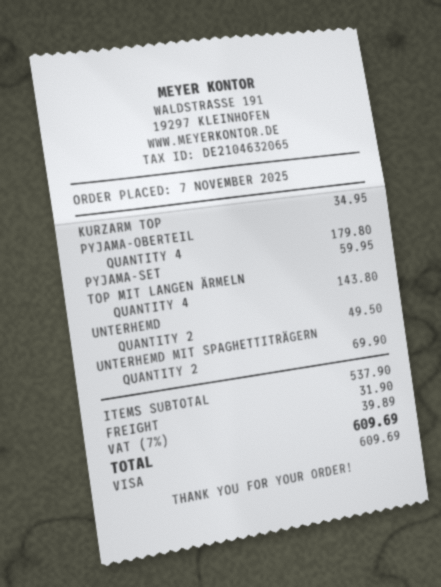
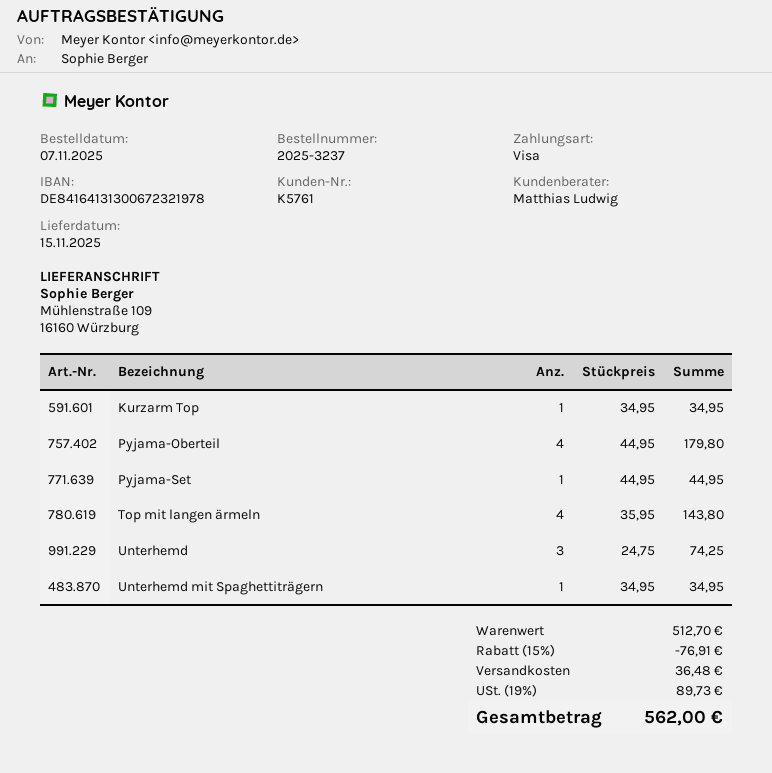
PYJAMA-SET: 1 for 59.95 -> 1 for 44.95
UNTERHEMD: 2 for 49.50 -> 3 for 74.25
UNTERHEMD MIT SPAGHETTITRÄGERN: 2 for 69.90 -> 1 for 34.95
subtotal: 537.90 -> 512.70
discount: none -> 15% = 76.91
shipping: 31.90 -> 36.48
tax: 7% = 39.89 -> 19% = 89.73
total: 609.69 -> 562.00

